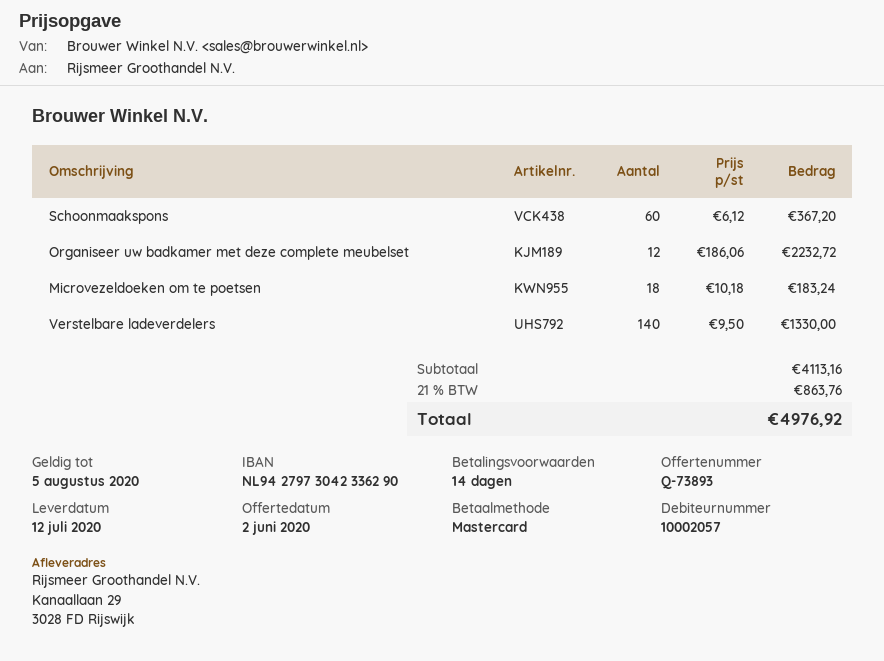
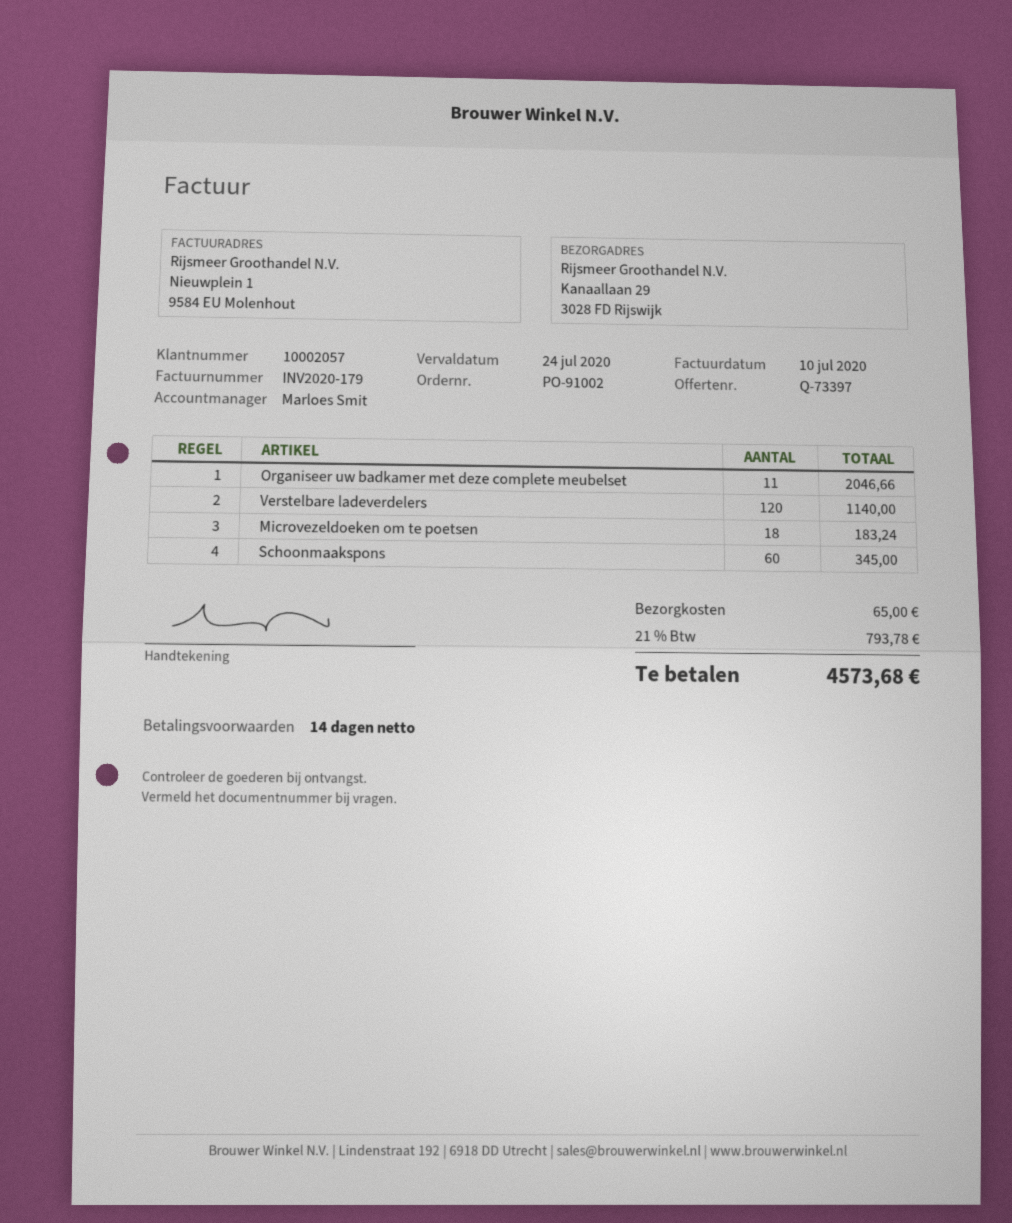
quote number: Q-73893 -> Q-73397
Schoonmaakspons: 60 for 367.20 -> 60 for 345.00
Organiseer uw badkamer met deze complete meubelset: 12 for 2232.72 -> 11 for 2046.66
Verstelbare ladeverdelers: 140 for 1330.00 -> 120 for 1140.00
shipping: none -> 65.00
tax: 21% = 863.76 -> 21% = 793.78
total: 4976.92 -> 4573.68

